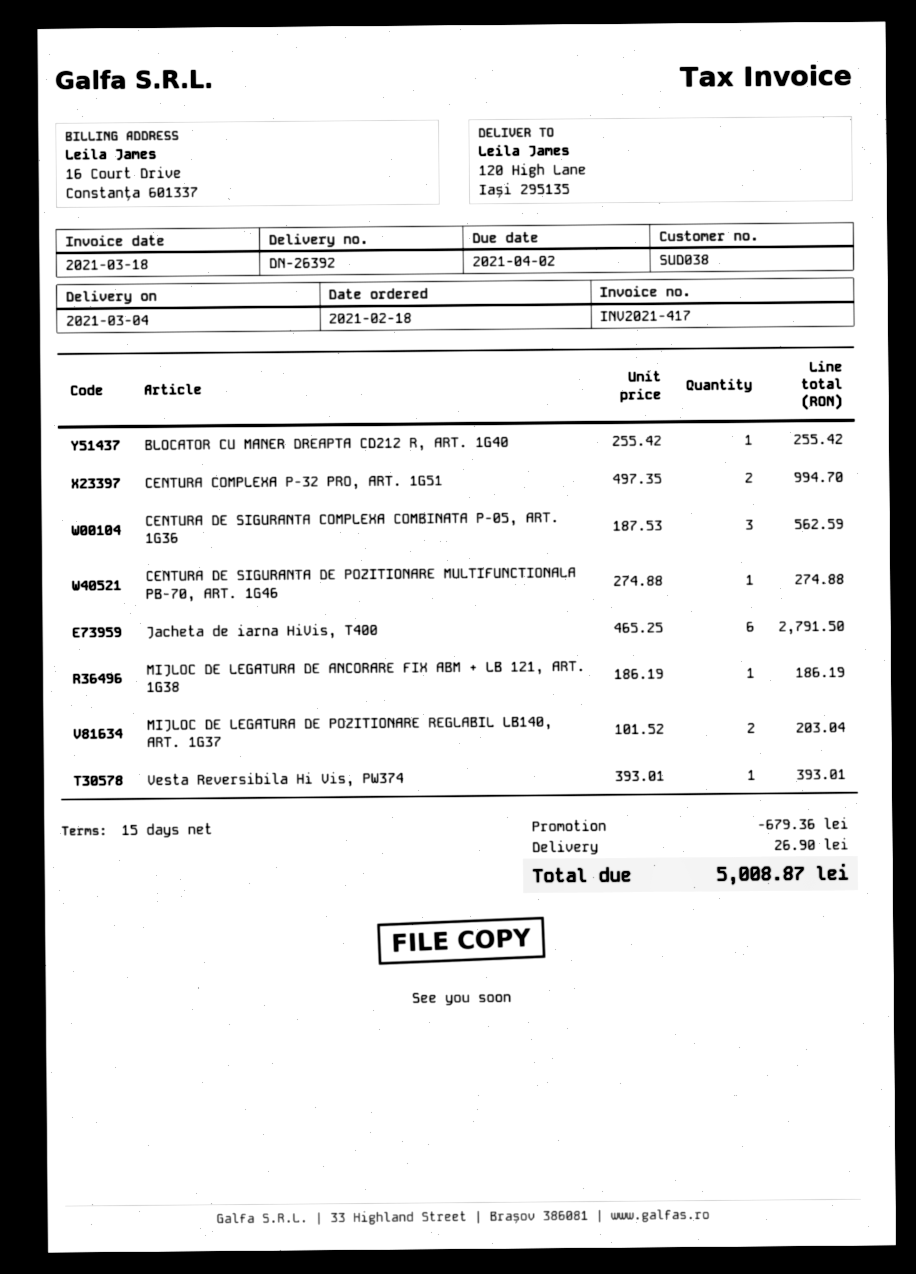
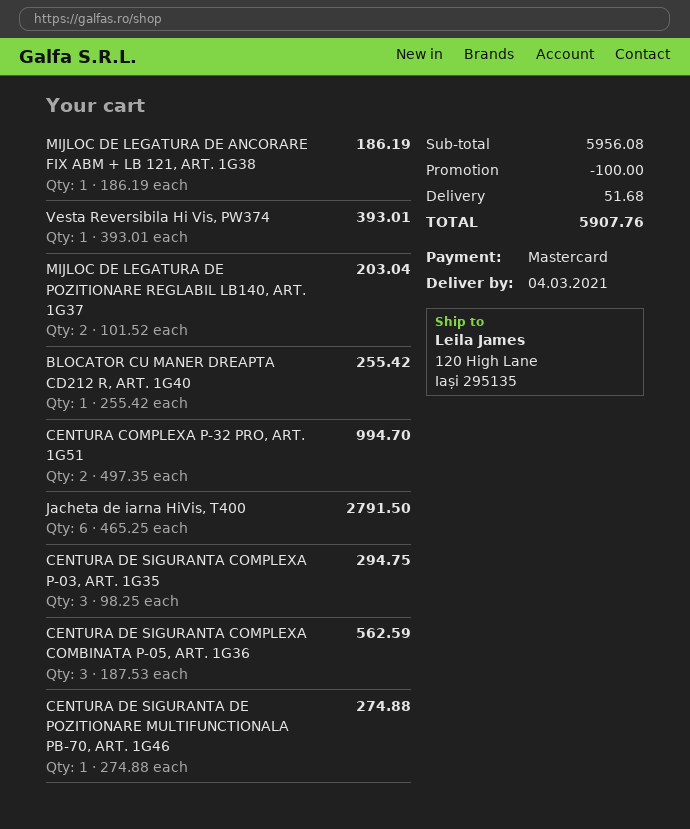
CENTURA DE SIGURANTA COMPLEXA P-03, ART. 1G35: none -> 3 x 98.25 = 294.75
discount: 679.36 -> 100.00
shipping: 26.90 -> 51.68
total: 5008.87 -> 5907.76

